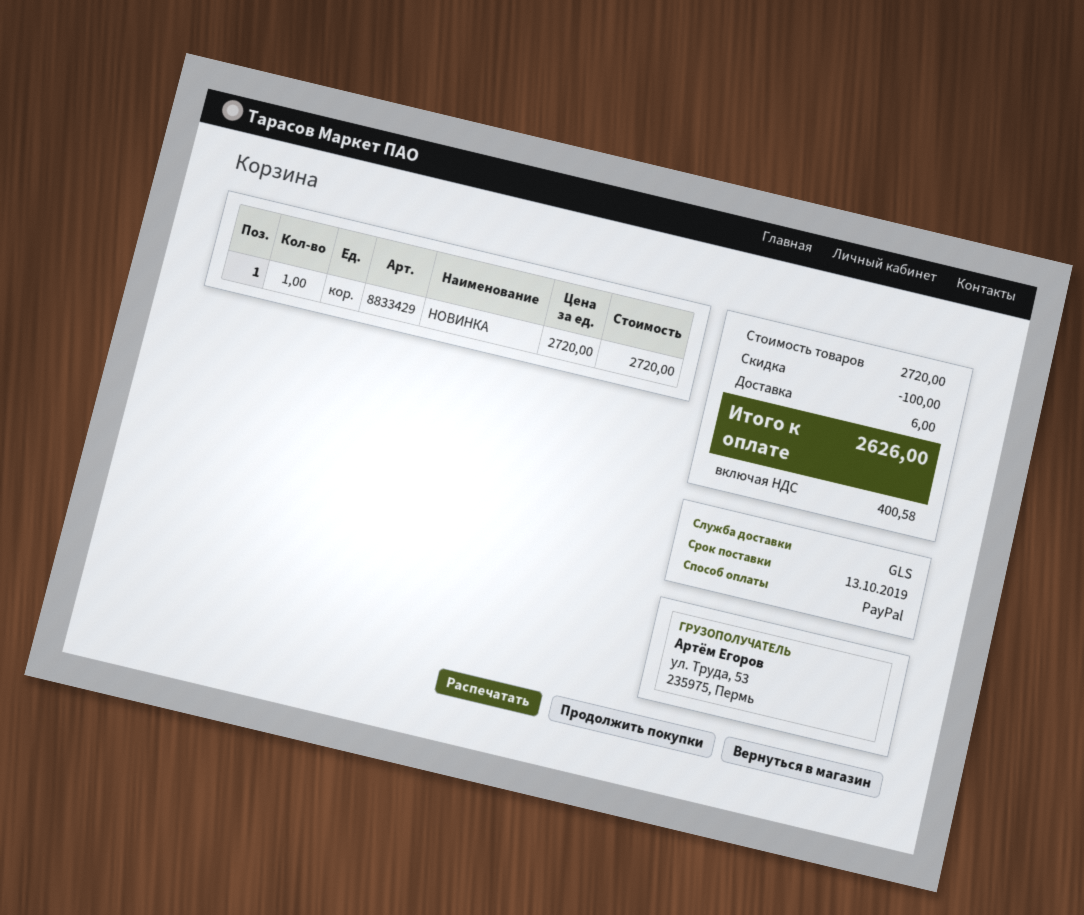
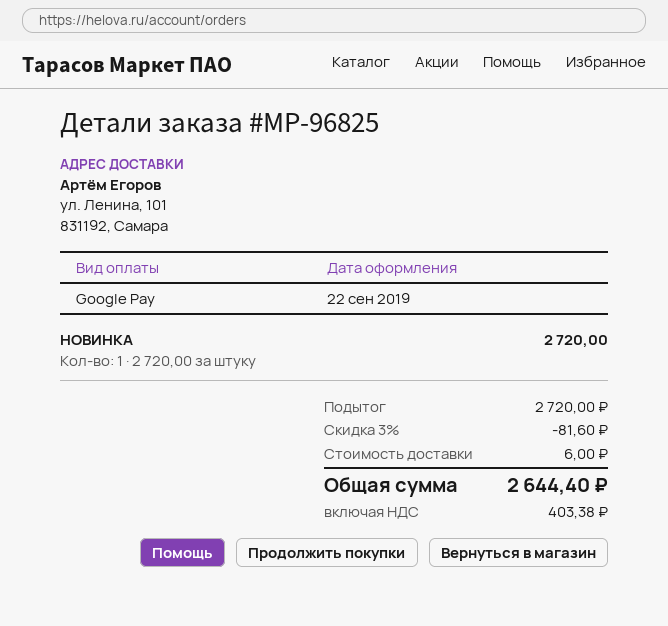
payment method: PayPal -> Google Pay
ship to: ул. Труда, 53, 235975, Пермь -> ул. Ленина, 101, 831192, Самара
discount: 100.00 -> 81.60
tax: 400.58 -> 403.38
total: 2626.00 -> 2644.40

